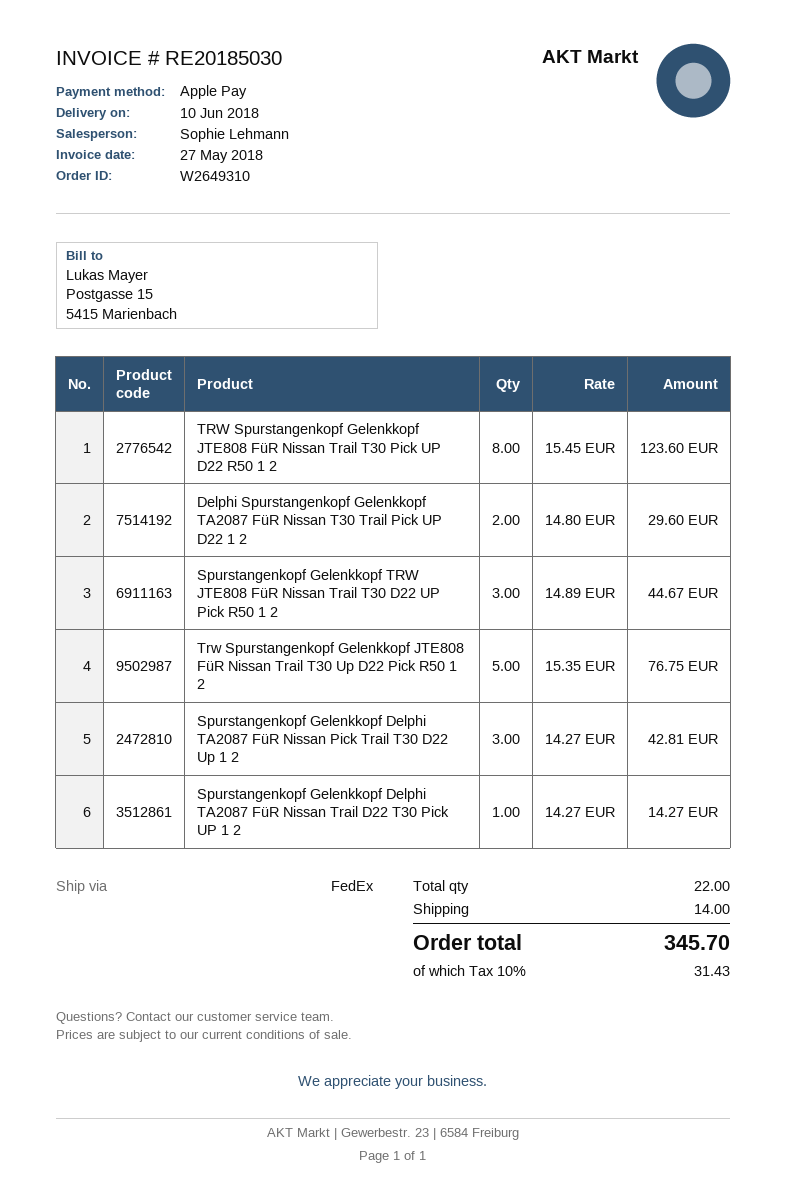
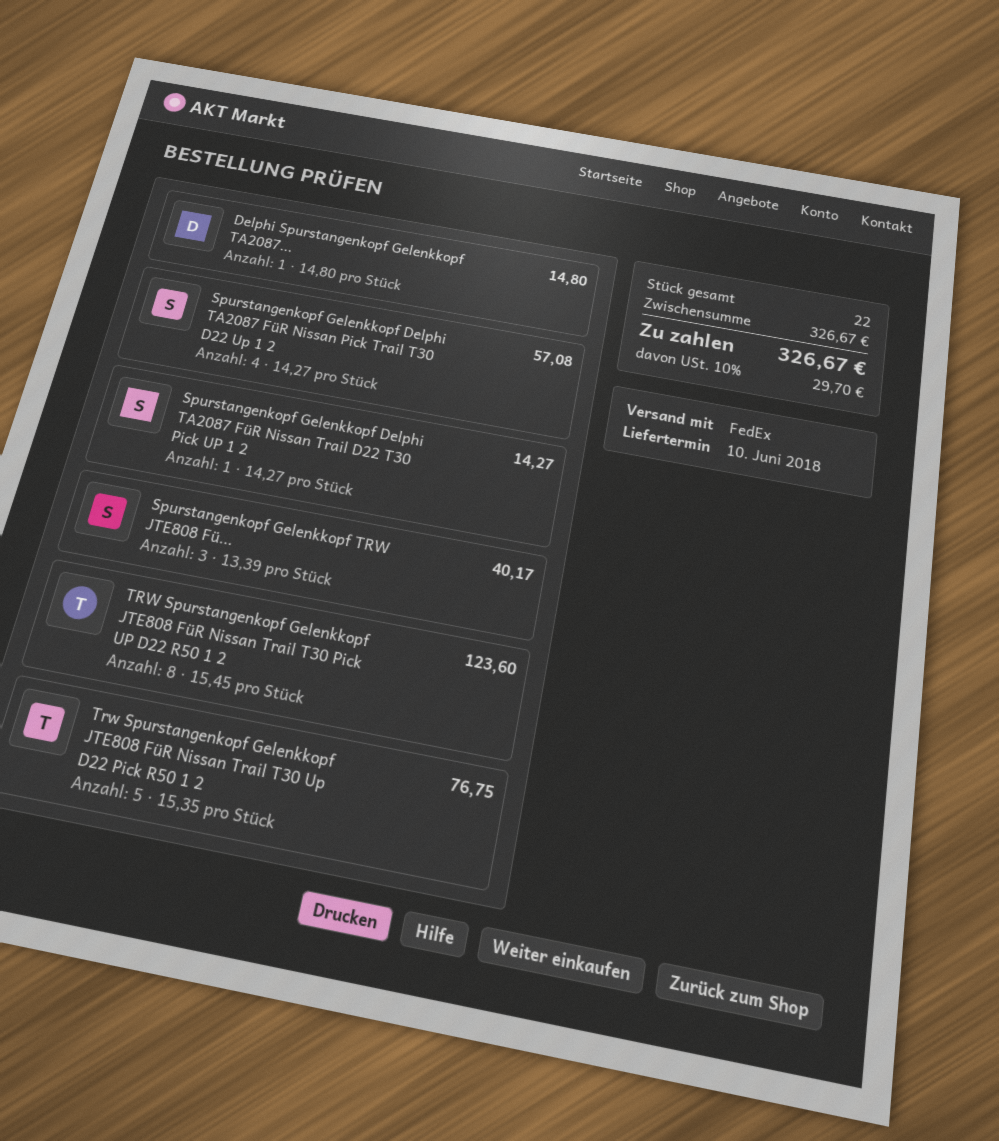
Delphi Spurstangenkopf Gelenkkopf TA2087 FüR Nissan T30 Trail Pick UP D22 1 2: 2 x 14.80 = 29.60 -> 1 x 14.80 = 14.80
Spurstangenkopf Gelenkkopf TRW JTE808 FüR Nissan Trail T30 D22 UP Pick R50 1 2: 3 x 14.89 = 44.67 -> 3 x 13.39 = 40.17
Spurstangenkopf Gelenkkopf Delphi TA2087 FüR Nissan Pick Trail T30 D22 Up 1 2: 3 x 14.27 = 42.81 -> 4 x 14.27 = 57.08
shipping: 14.00 -> none
tax: 10% = 31.43 -> 10% = 29.70
total: 345.70 -> 326.67

